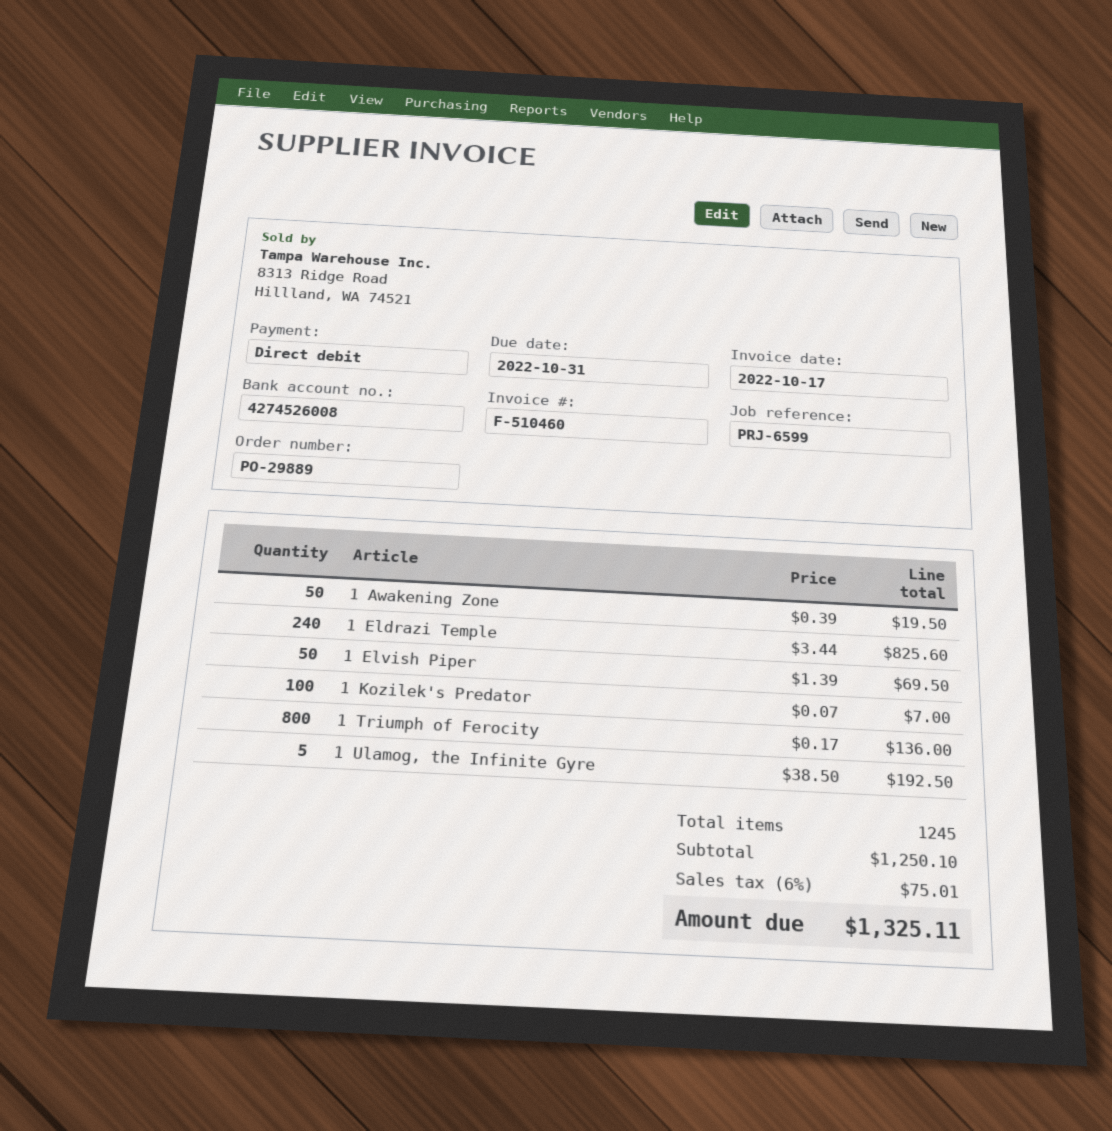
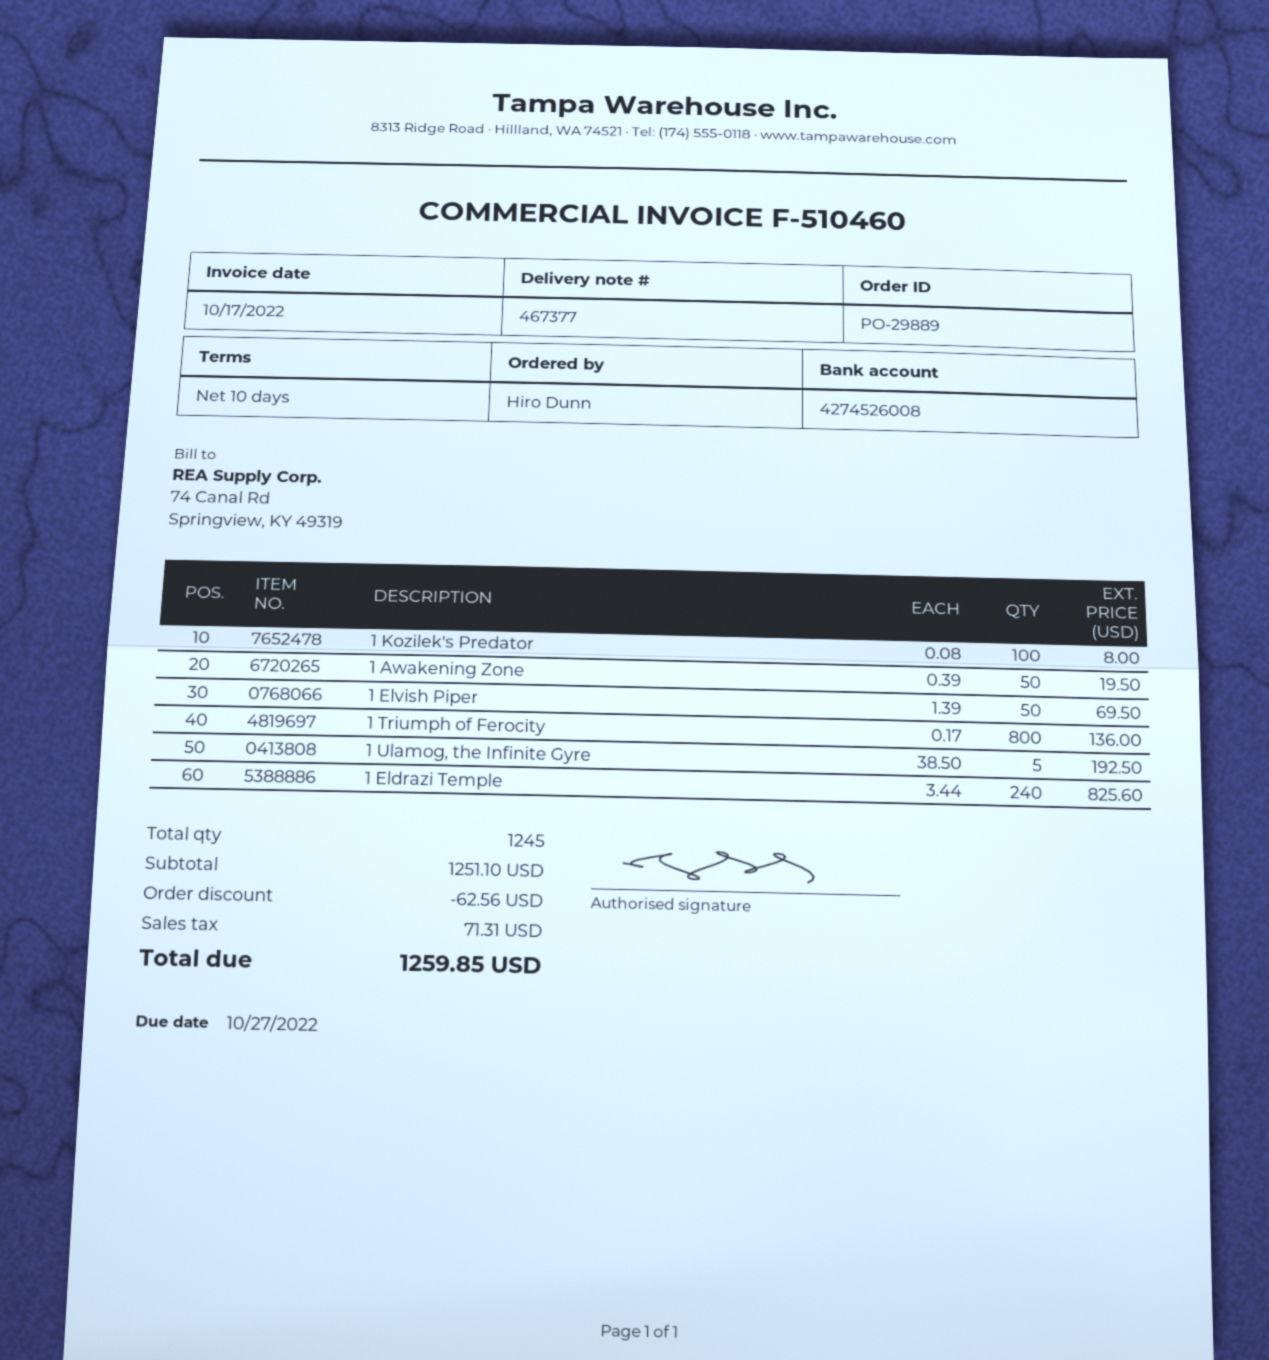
due date: 2022-10-31 -> 2022-10-27
1 Kozilek's Predator: 100 x 0.07 = 7.00 -> 100 x 0.08 = 8.00
subtotal: 1250.10 -> 1251.10
discount: none -> 62.56
tax: 75.01 -> 71.31
total: 1325.11 -> 1259.85

